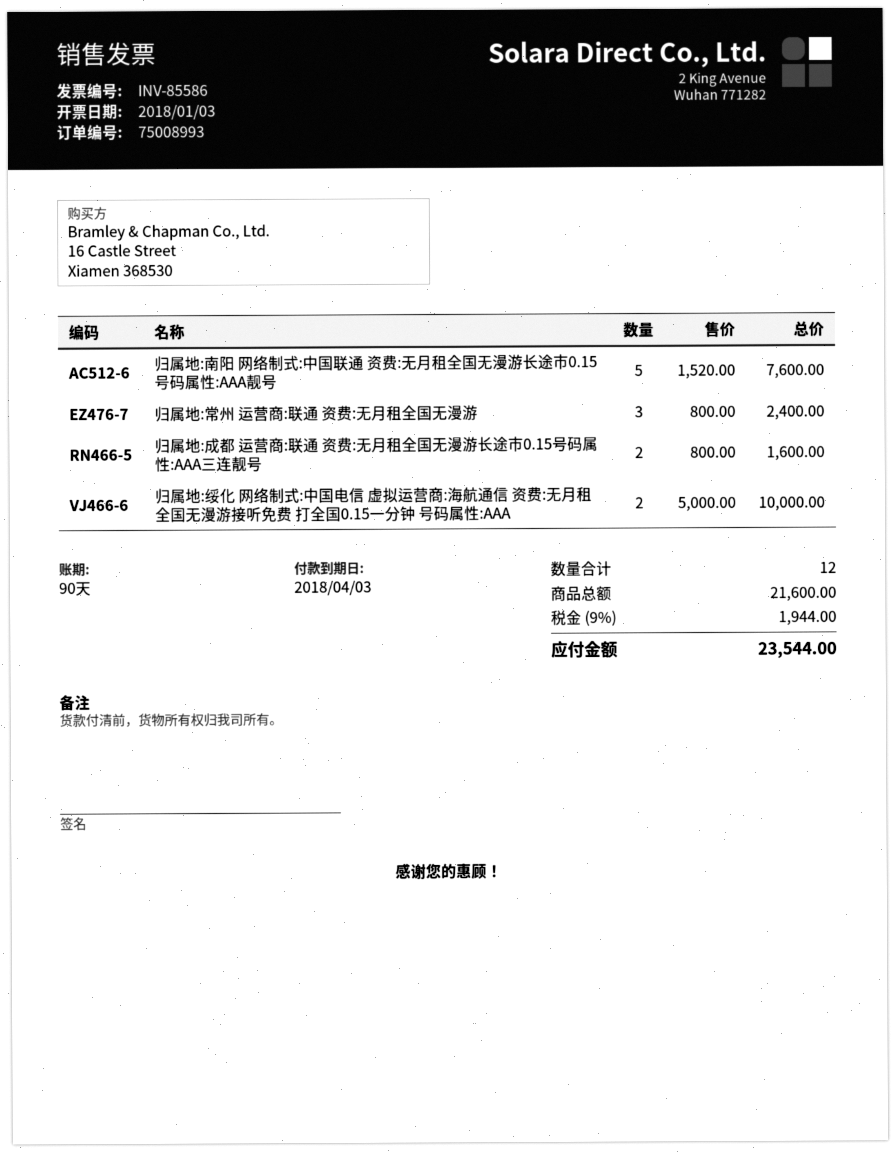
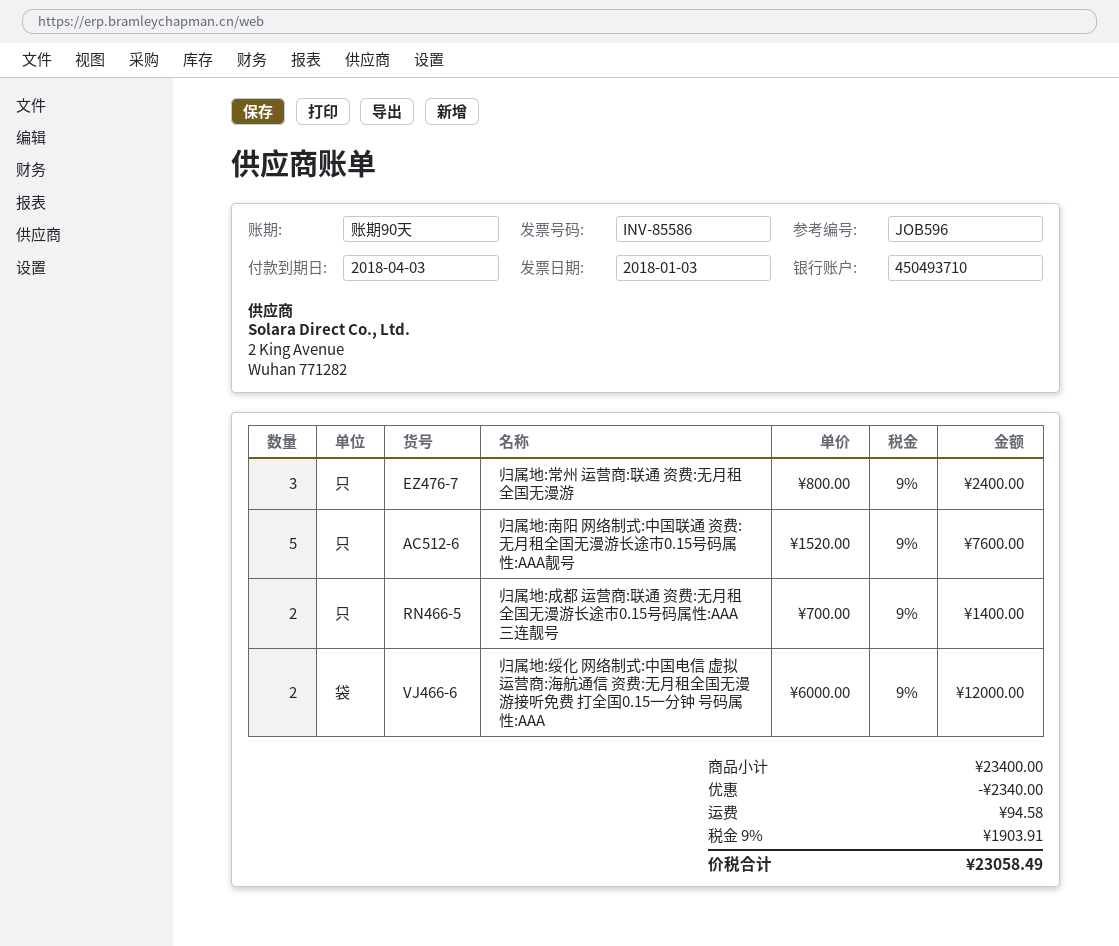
归属地:成都 运营商:联通 资费:无月租全国无漫游长途市0.15号码属性:AAA三连靓号: 2 x 800.00 = 1600.00 -> 2 x 700.00 = 1400.00
归属地:绥化 网络制式:中国电信 虚拟运营商:海航通信 资费:无月租全国无漫游接听免费 打全国0.15一分钟 号码属性:AAA: 2 x 5000.00 = 10000.00 -> 2 x 6000.00 = 12000.00
subtotal: 21600.00 -> 23400.00
discount: none -> 2340.00
shipping: none -> 94.58
tax: 9% = 1944.00 -> 9% = 1903.91
total: 23544.00 -> 23058.49

